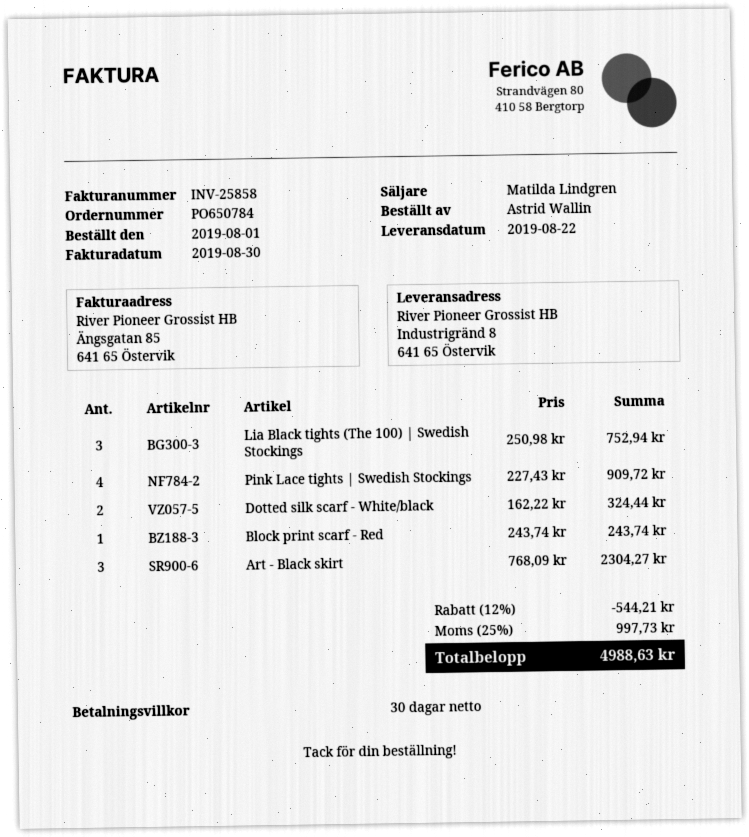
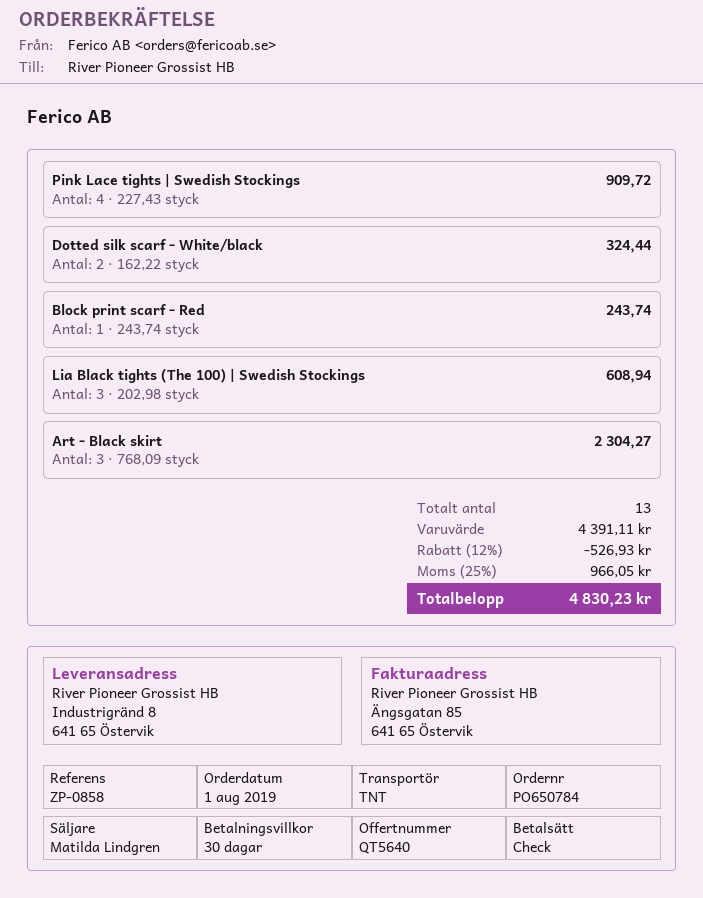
Lia Black tights (The 100) | Swedish Stockings: 3 x 250.98 = 752.94 -> 3 x 202.98 = 608.94
discount: 12% = 544.21 -> 12% = 526.93
tax: 25% = 997.73 -> 25% = 966.05
total: 4988.63 -> 4830.23

